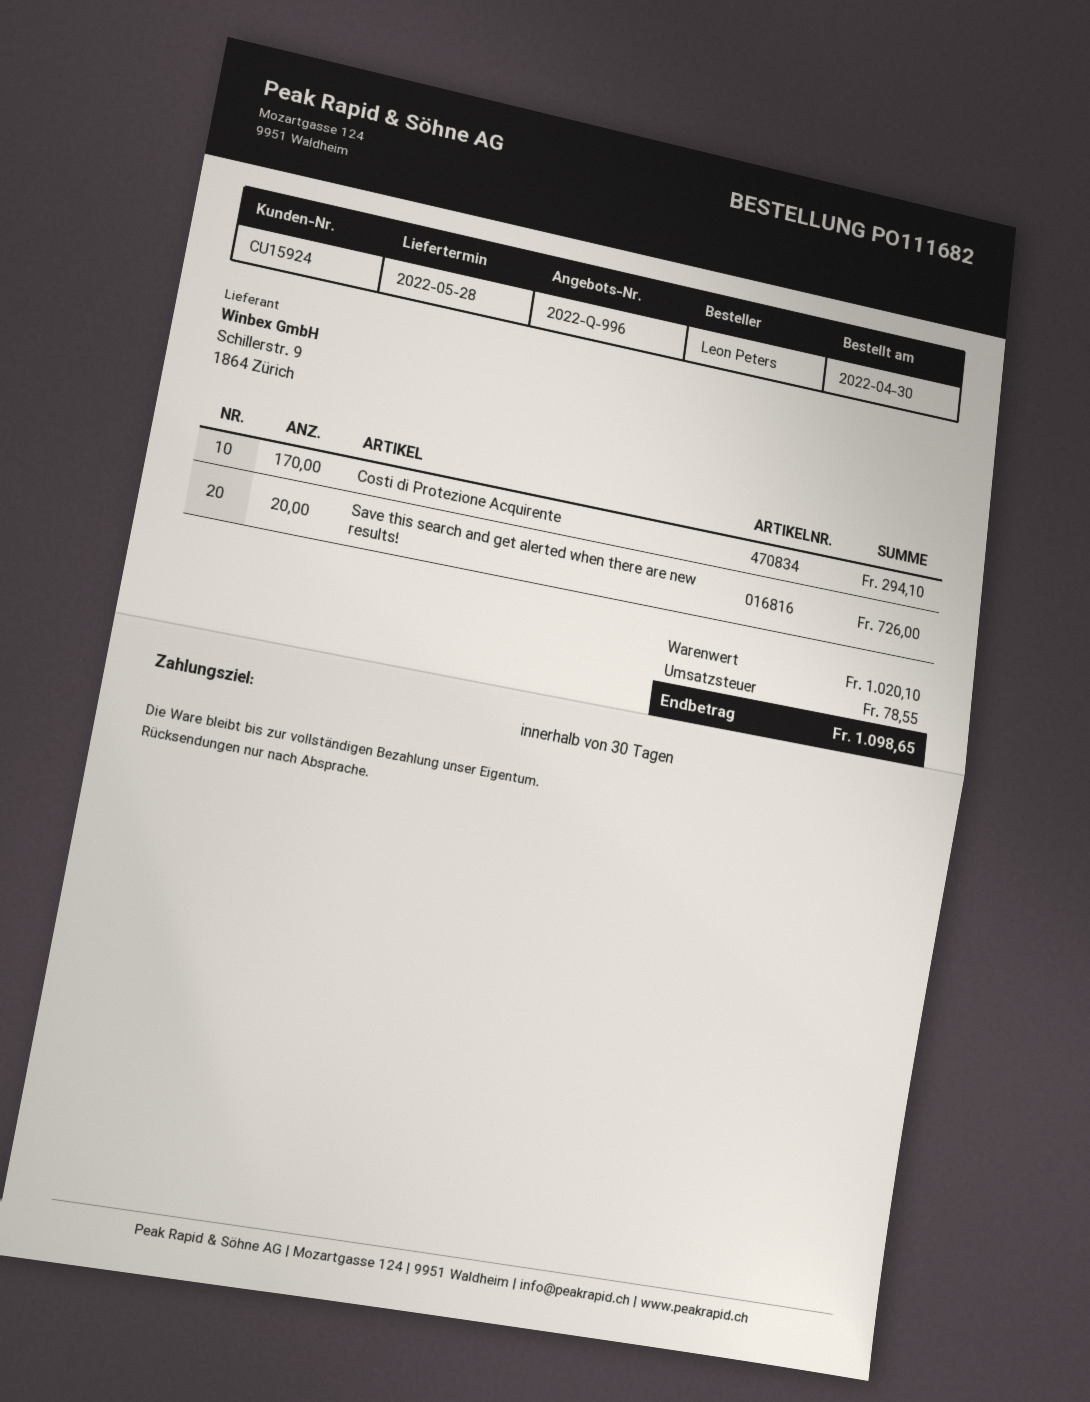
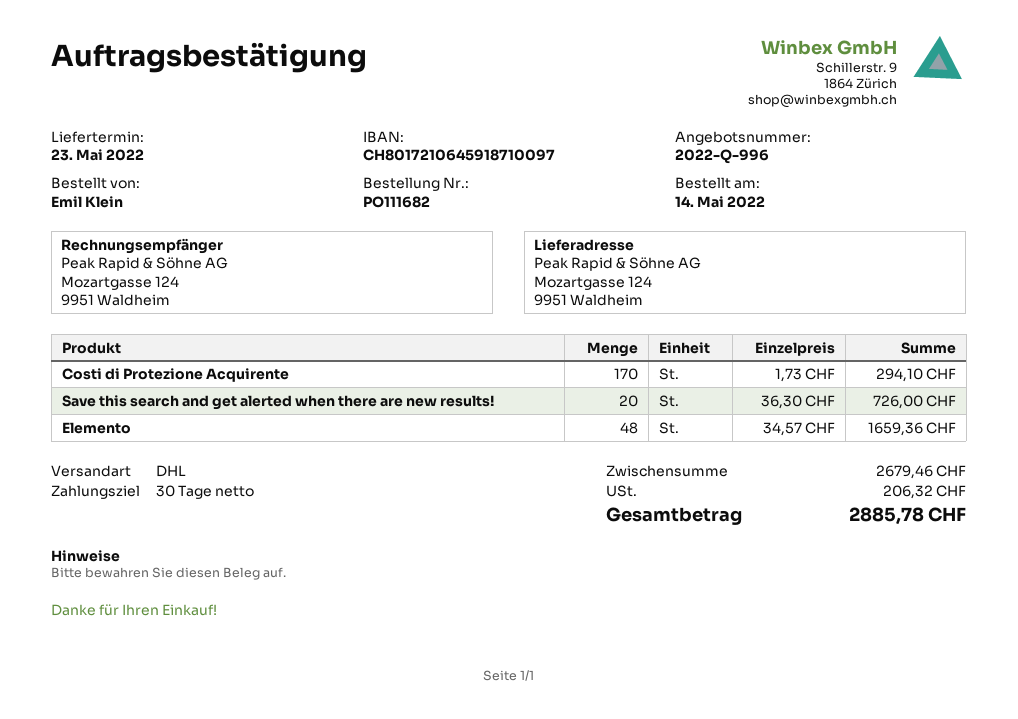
order date: 2022-04-30 -> 2022-05-14
delivery date: 2022-05-28 -> 2022-05-23
ordered by: Leon Peters -> Emil Klein
Elemento: none -> 48 for 1659.36
subtotal: 1020.10 -> 2679.46
tax: 78.55 -> 206.32
total: 1098.65 -> 2885.78

